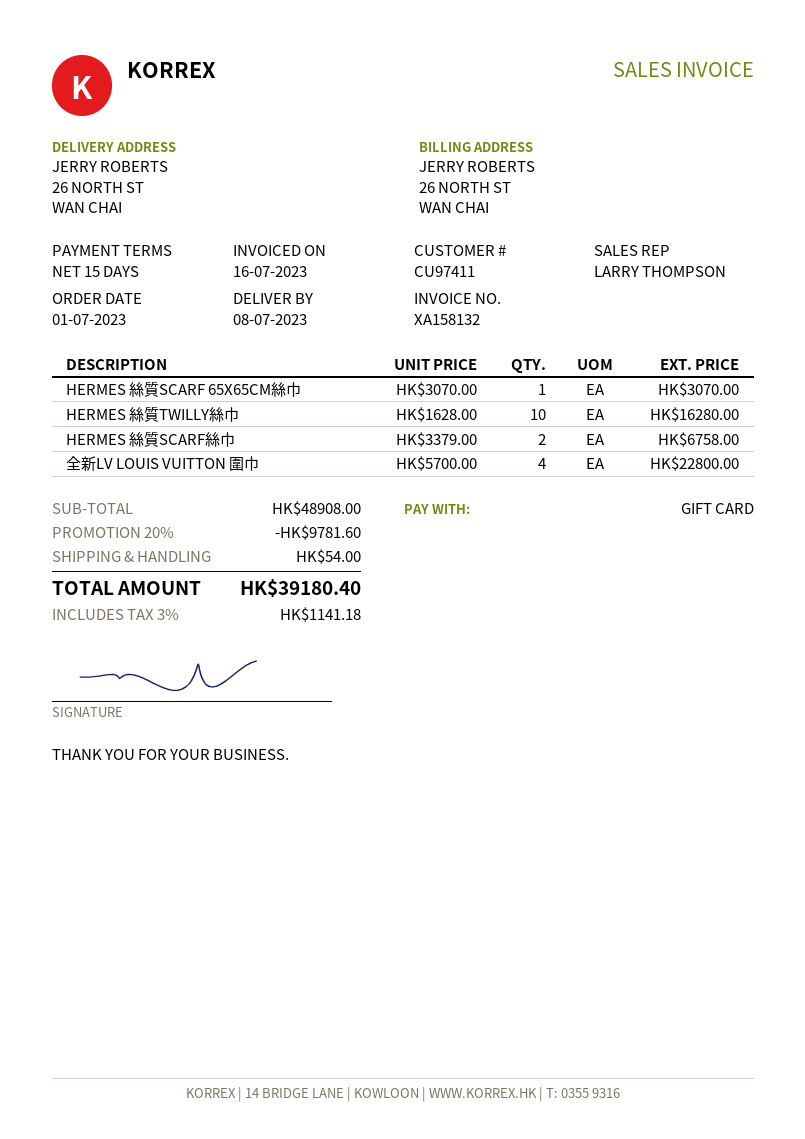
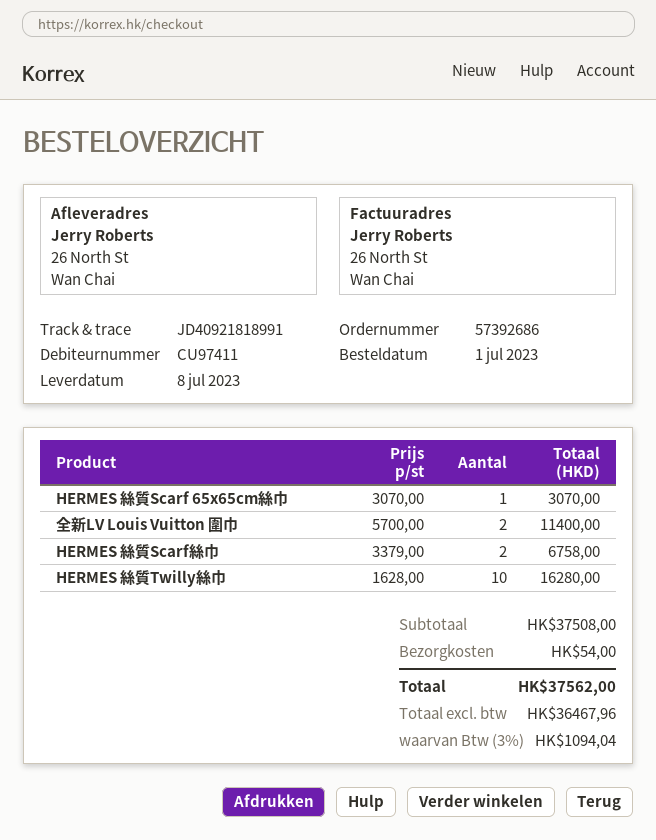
全新LV LOUIS VUITTON 圍巾: 4 x 5700.00 = 22800.00 -> 2 x 5700.00 = 11400.00
subtotal: 48908.00 -> 37508.00
discount: 20% = 9781.60 -> none
tax: 3% = 1141.18 -> 3% = 1094.04
total: 39180.40 -> 37562.00

